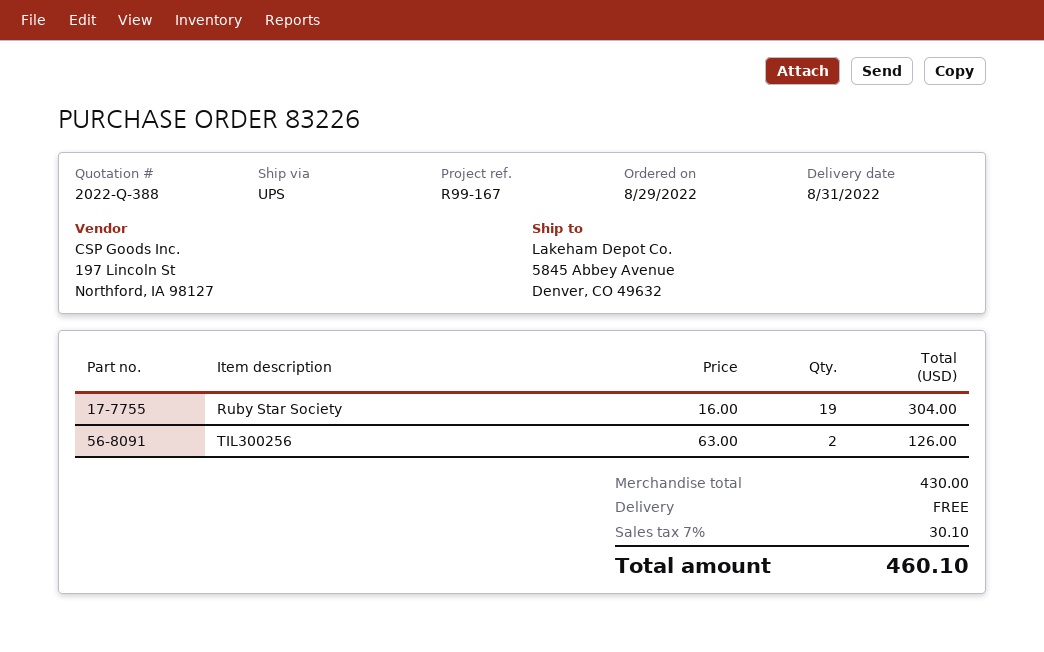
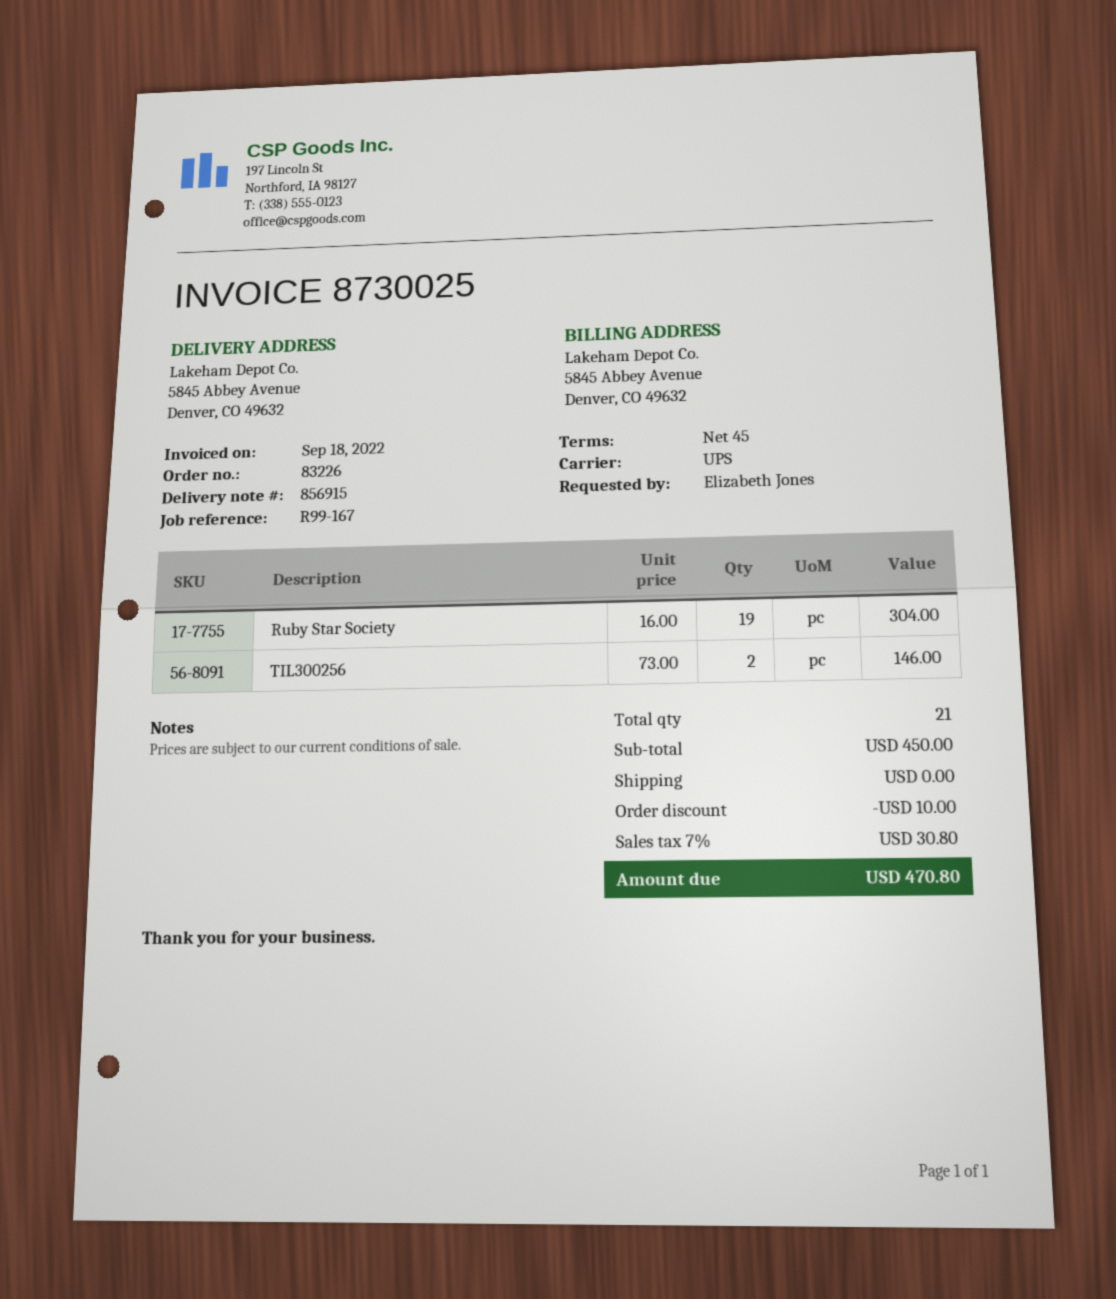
TIL300256: 2 x 63.00 = 126.00 -> 2 x 73.00 = 146.00
subtotal: 430.00 -> 450.00
discount: none -> 10.00
tax: 7% = 30.10 -> 7% = 30.80
total: 460.10 -> 470.80

